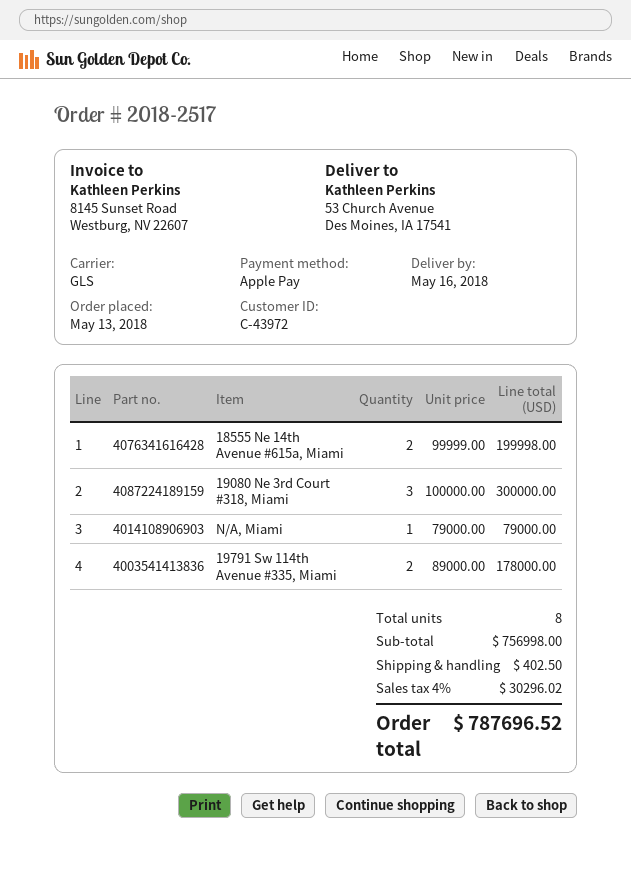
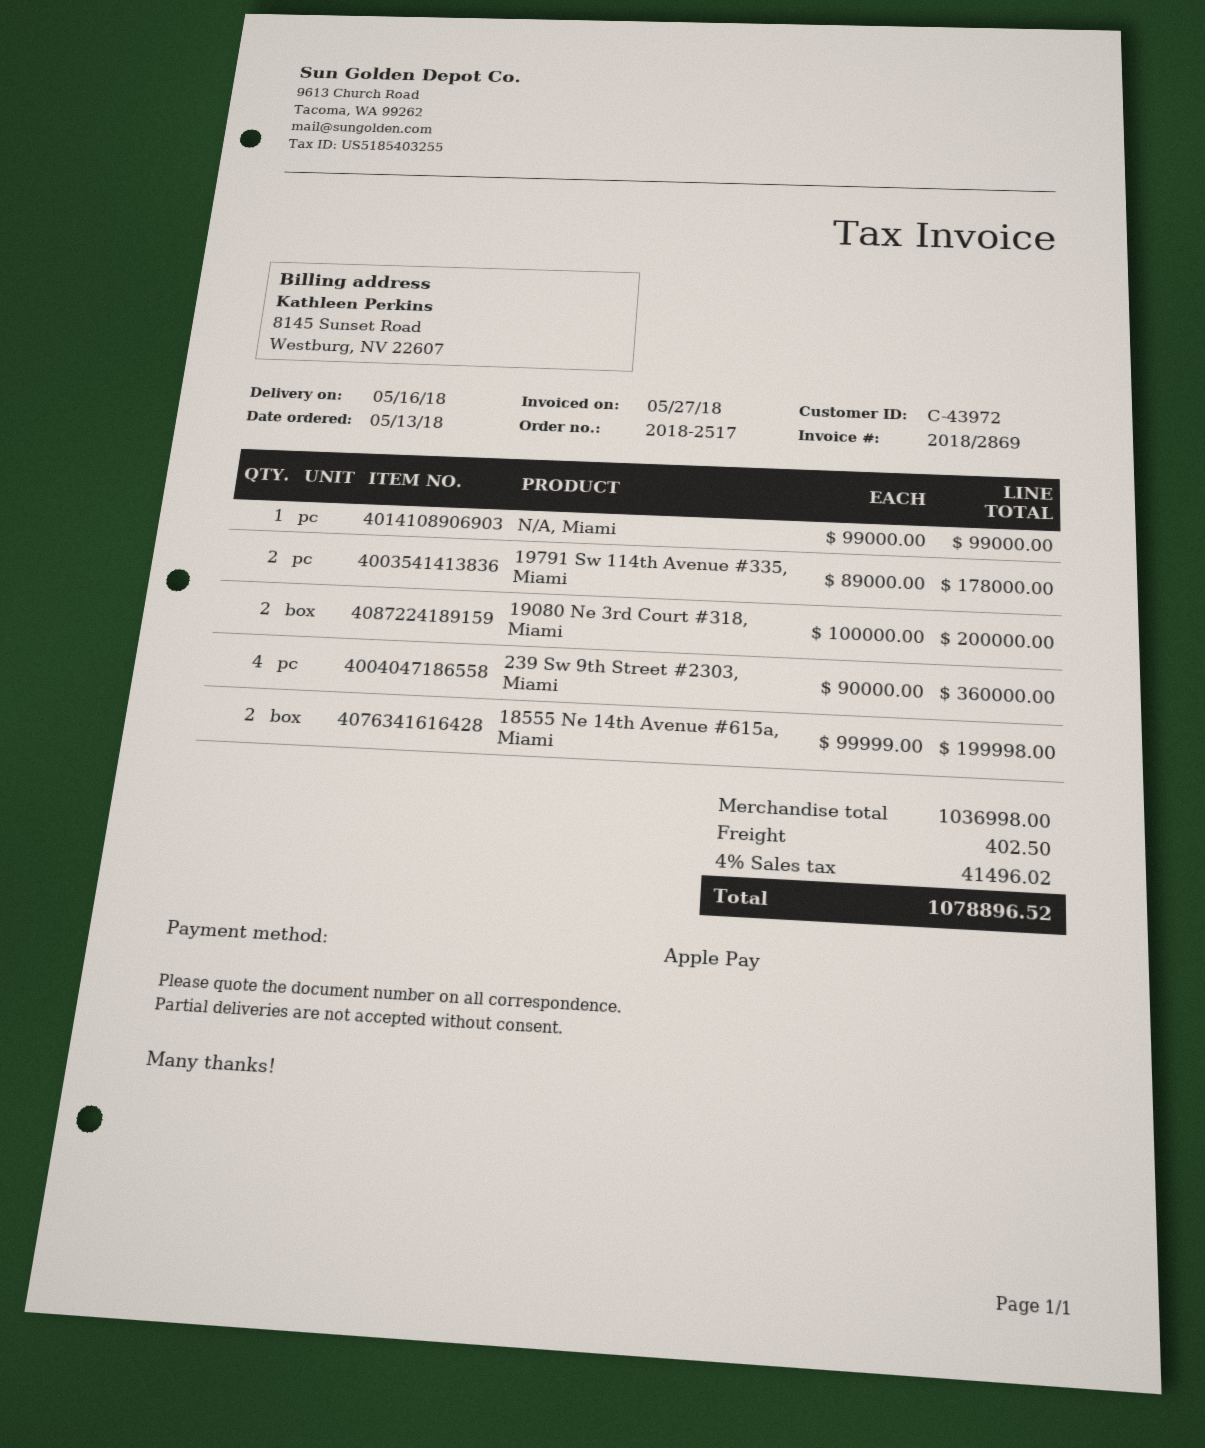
19080 Ne 3rd Court #318, Miami: 3 x 100000.00 = 300000.00 -> 2 x 100000.00 = 200000.00
N/A, Miami: 1 x 79000.00 = 79000.00 -> 1 x 99000.00 = 99000.00
239 Sw 9th Street #2303, Miami: none -> 4 x 90000.00 = 360000.00
subtotal: 756998.00 -> 1036998.00
tax: 4% = 30296.02 -> 4% = 41496.02
total: 787696.52 -> 1078896.52

